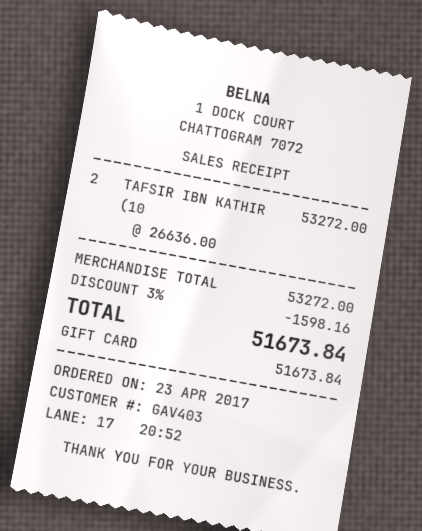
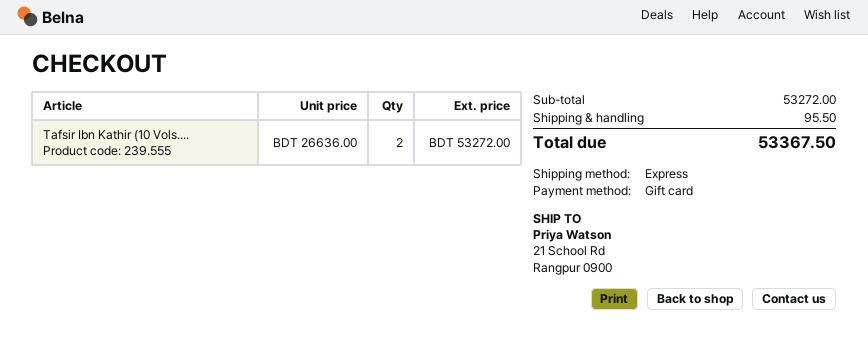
discount: 3% = 1598.16 -> none
shipping: none -> 95.50
total: 51673.84 -> 53367.50

